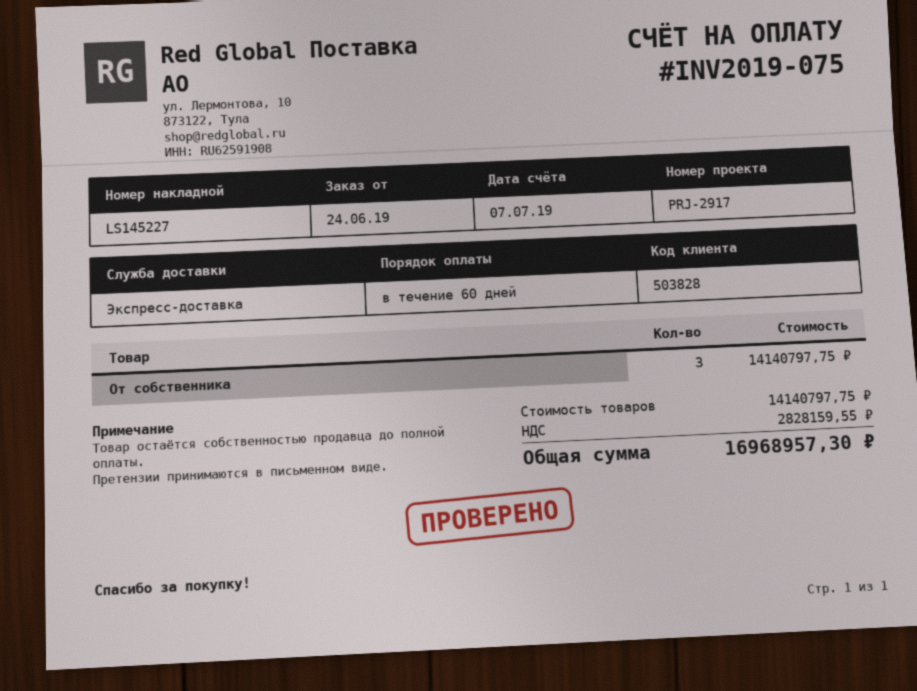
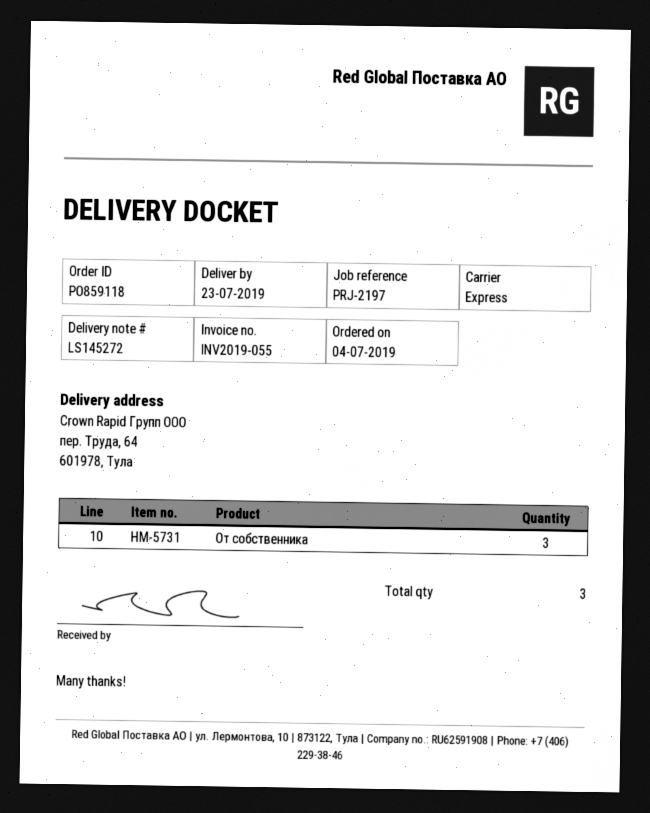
order date: 2019-06-24 -> 2019-07-04
delivery note number: LS145227 -> LS145272
invoice number: INV2019-075 -> INV2019-055
reference: PRJ-2917 -> PRJ-2197

